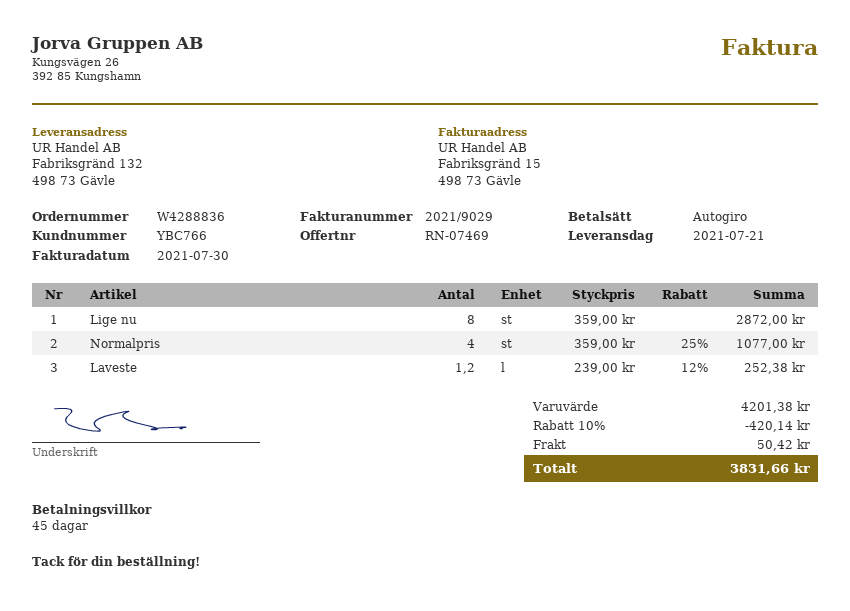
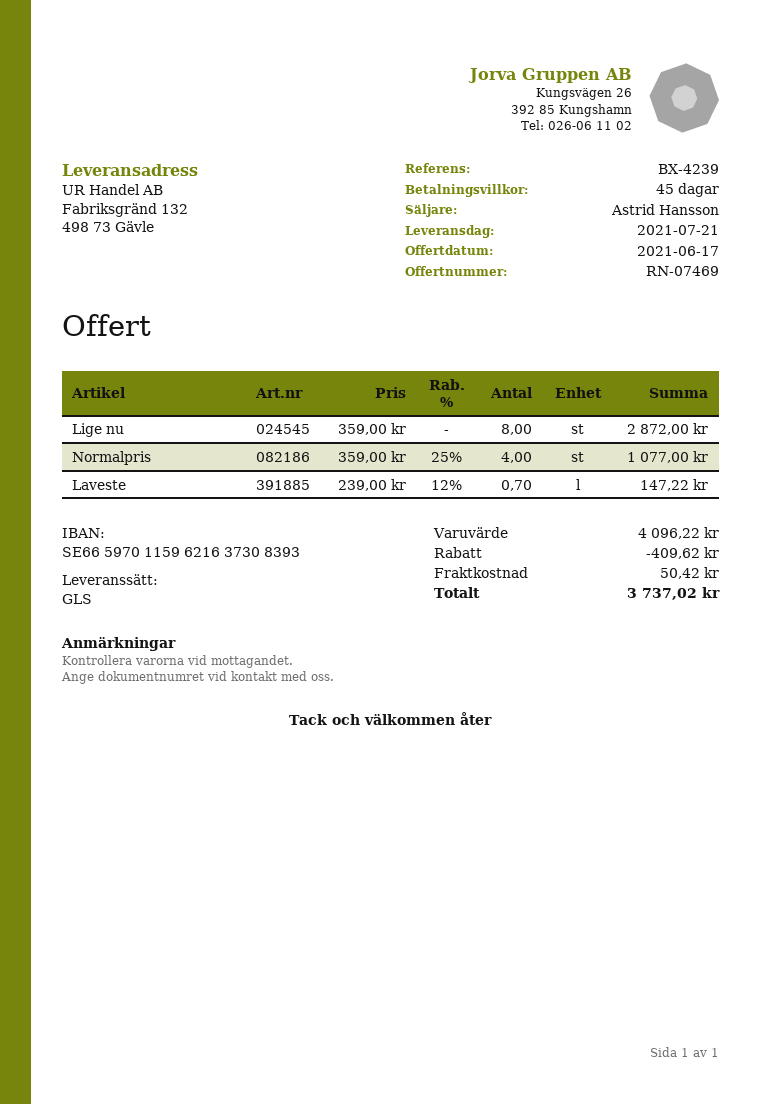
Laveste: 1.2 x 239.00 - 12% = 252.38 -> 0.7 x 239.00 - 12% = 147.22
subtotal: 4201.38 -> 4096.22
discount: 420.14 -> 409.62
total: 3831.66 -> 3737.02

